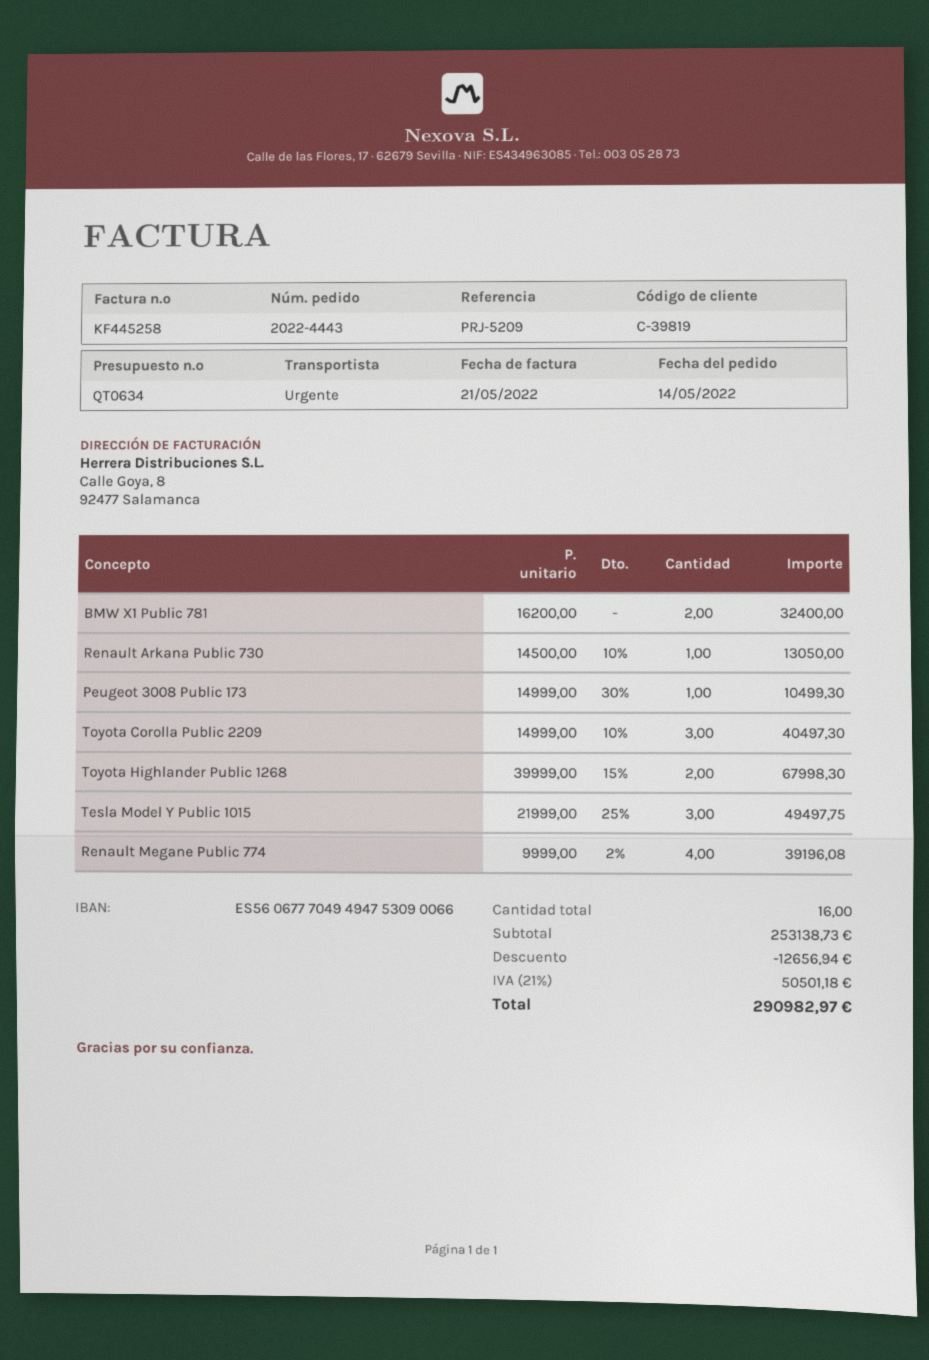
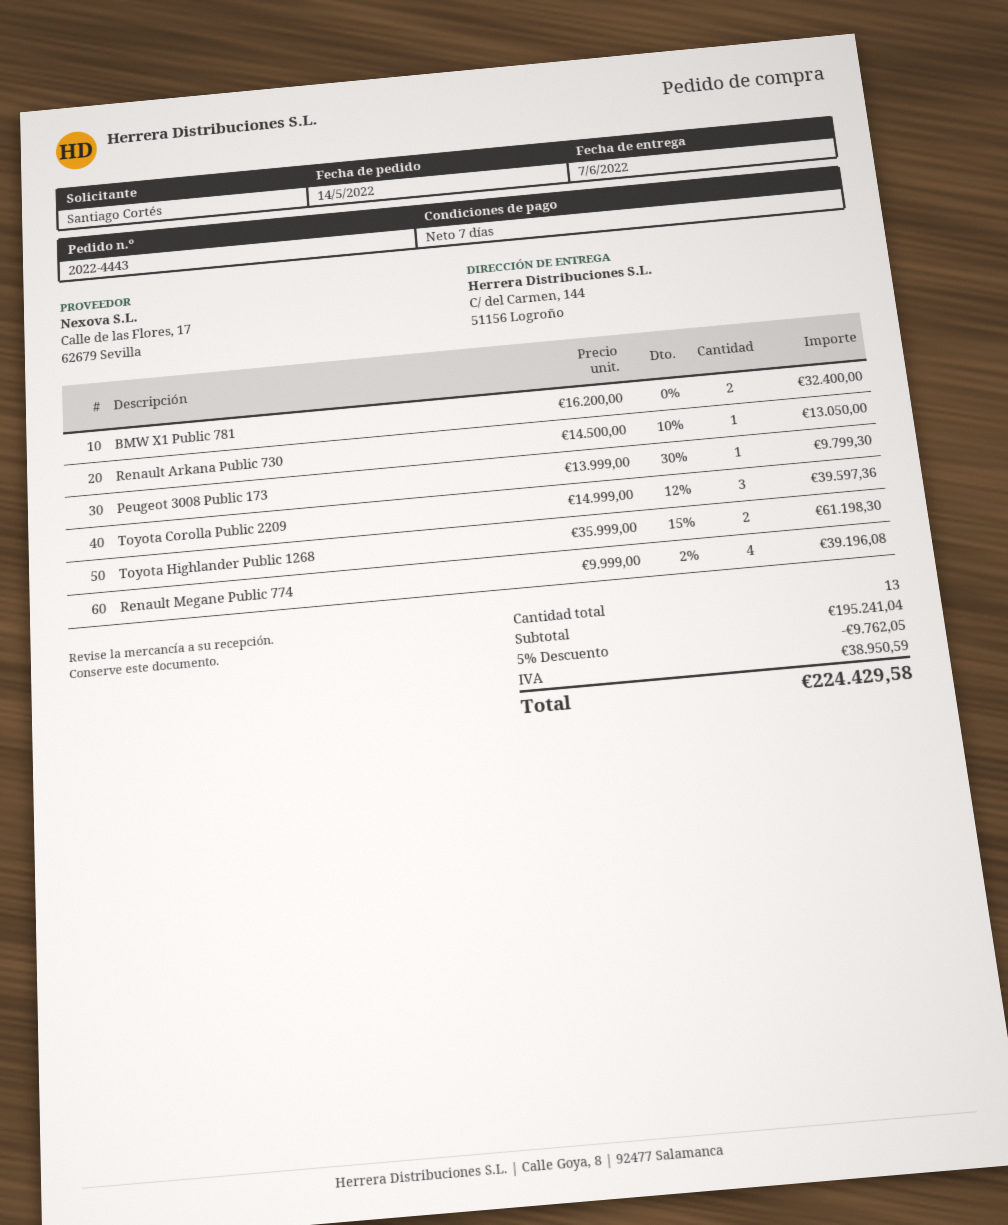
Peugeot 3008 Public 173: 1 x 14999.00 - 30% = 10499.30 -> 1 x 13999.00 - 30% = 9799.30
Toyota Corolla Public 2209: 3 x 14999.00 - 10% = 40497.30 -> 3 x 14999.00 - 12% = 39597.36
Toyota Highlander Public 1268: 2 x 39999.00 - 15% = 67998.30 -> 2 x 35999.00 - 15% = 61198.30
Tesla Model Y Public 1015: 3 x 21999.00 - 25% = 49497.75 -> none
total quantity: 16 -> 13
subtotal: 253138.73 -> 195241.04
discount: 12656.94 -> 9762.05
tax: 50501.18 -> 38950.59
total: 290982.97 -> 224429.58

